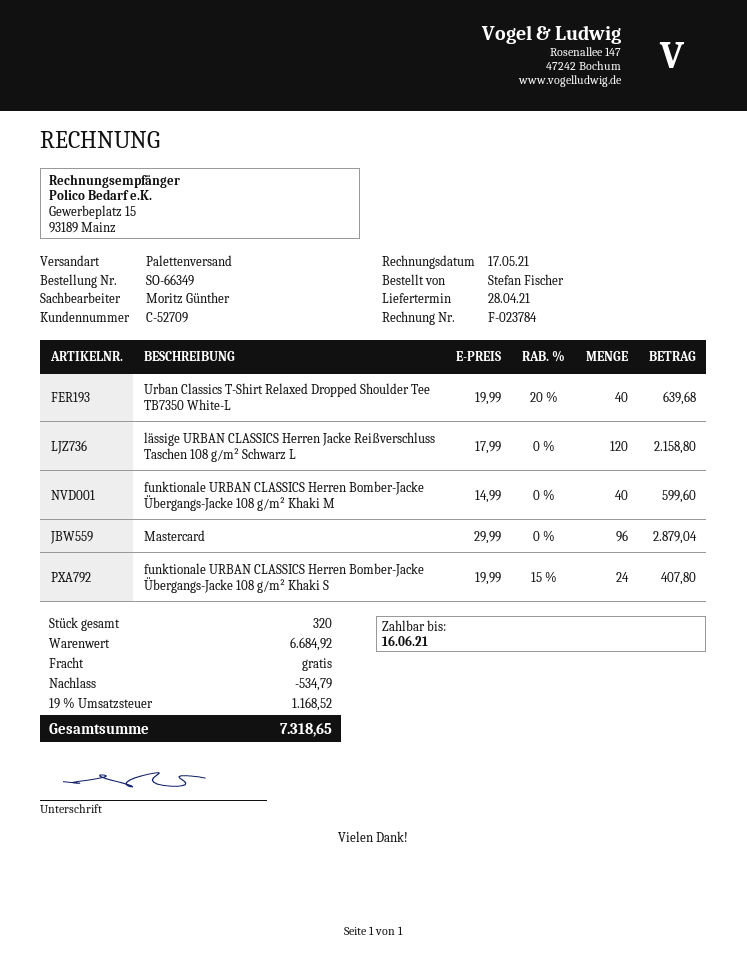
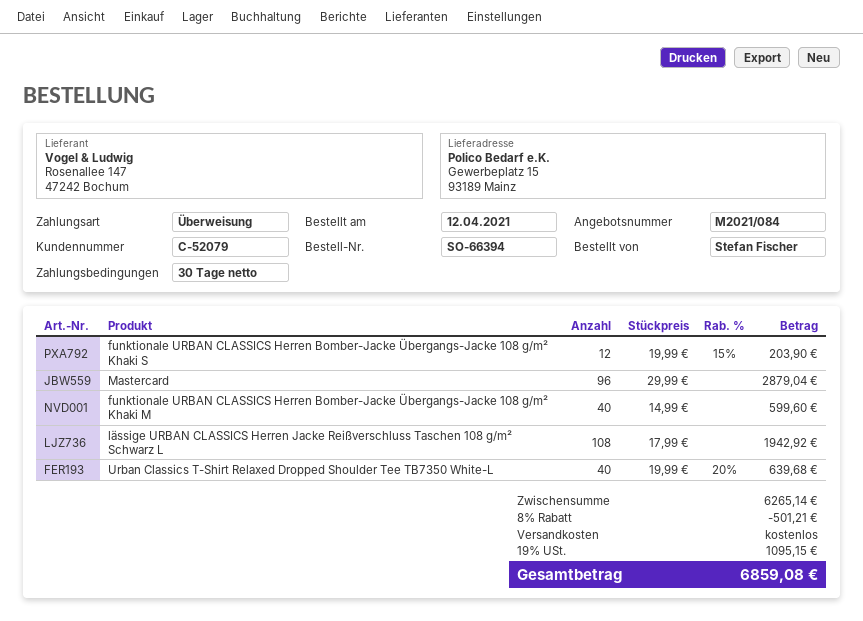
order number: SO-66349 -> SO-66394
customer number: C-52709 -> C-52079
lässige URBAN CLASSICS Herren Jacke Reißverschluss Taschen 108 g/m² Schwarz L: 120 x 17.99 = 2158.80 -> 108 x 17.99 = 1942.92
funktionale URBAN CLASSICS Herren Bomber-Jacke Übergangs-Jacke 108 g/m² Khaki S: 24 x 19.99 - 15% = 407.80 -> 12 x 19.99 - 15% = 203.90
subtotal: 6684.92 -> 6265.14
discount: 534.79 -> 501.21
tax: 19% = 1168.52 -> 19% = 1095.15
total: 7318.65 -> 6859.08

